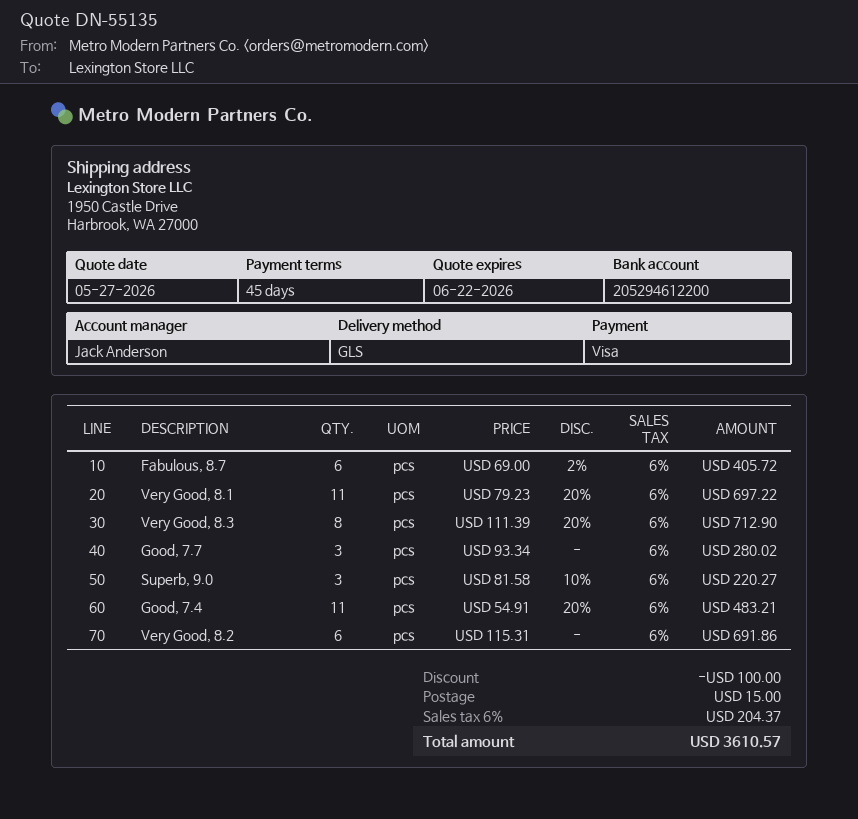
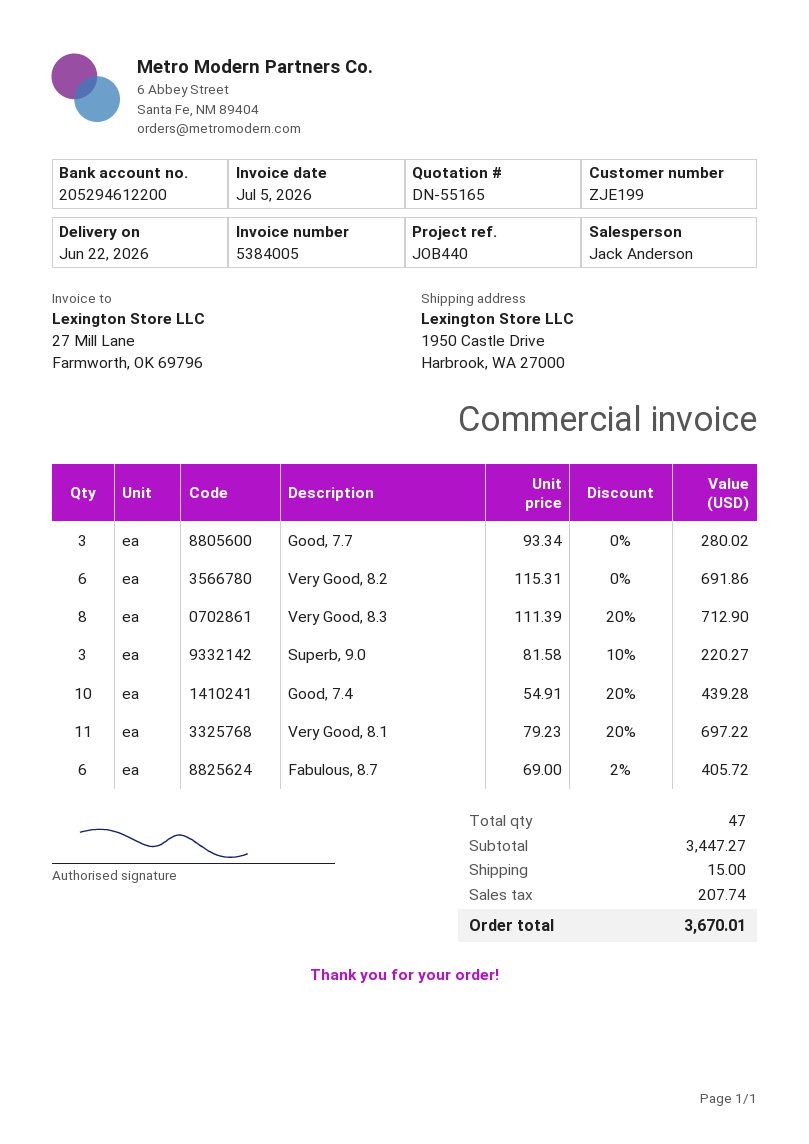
quote number: DN-55135 -> DN-55165
Good, 7.4: 11 x 54.91 - 20% = 483.21 -> 10 x 54.91 - 20% = 439.28
discount: 100.00 -> none
tax: 204.37 -> 207.74
total: 3610.57 -> 3670.01

